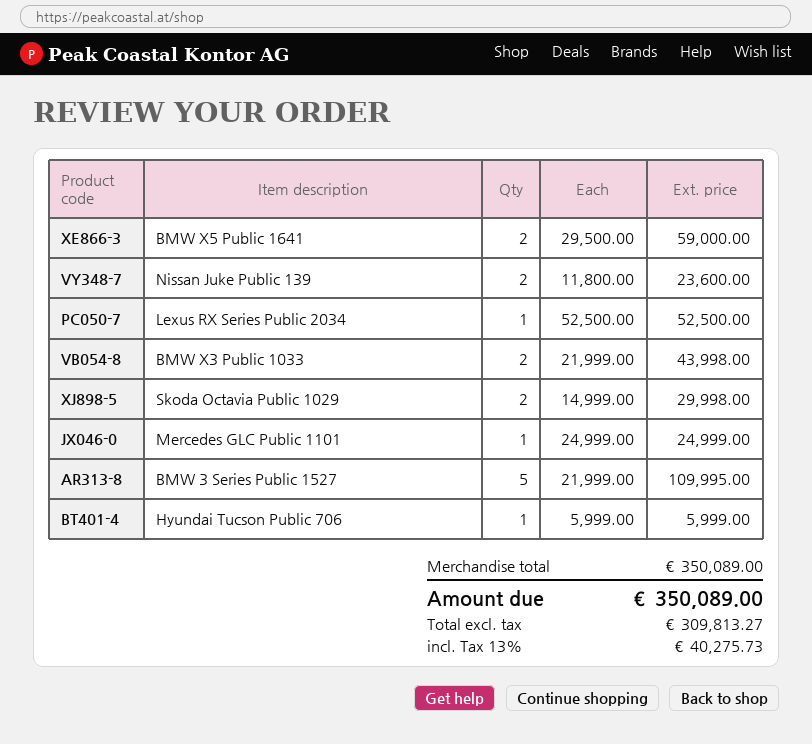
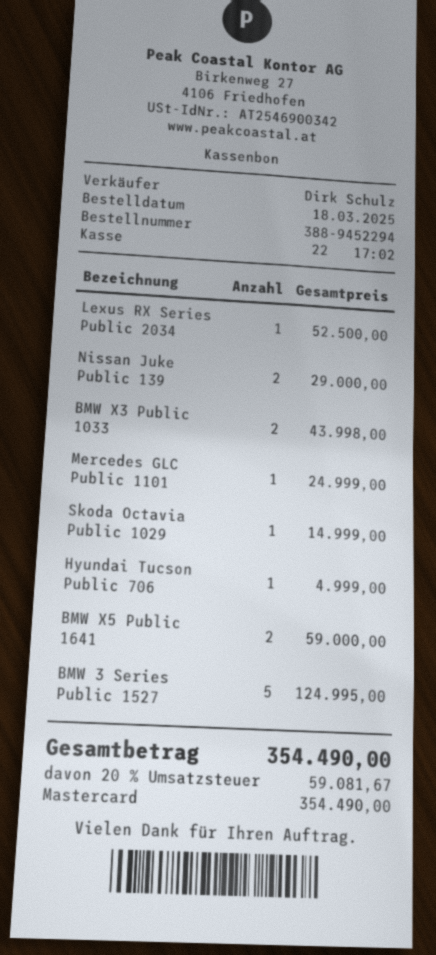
Nissan Juke Public 139: 2 for 23600.00 -> 2 for 29000.00
Skoda Octavia Public 1029: 2 for 29998.00 -> 1 for 14999.00
BMW 3 Series Public 1527: 5 for 109995.00 -> 5 for 124995.00
Hyundai Tucson Public 706: 1 for 5999.00 -> 1 for 4999.00
tax: 13% = 40275.73 -> 20% = 59081.67
total: 350089.00 -> 354490.00

